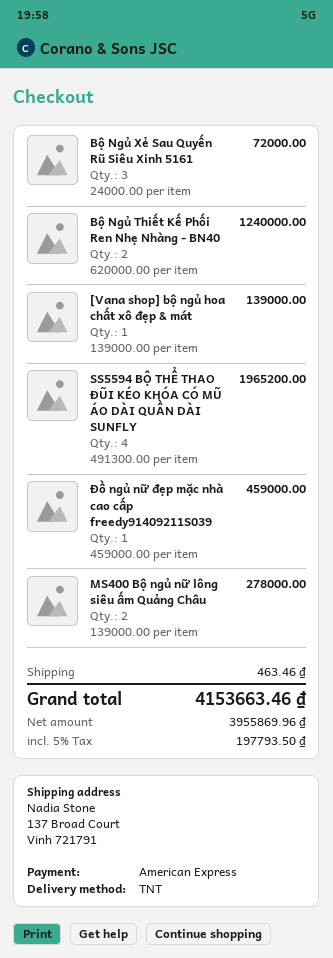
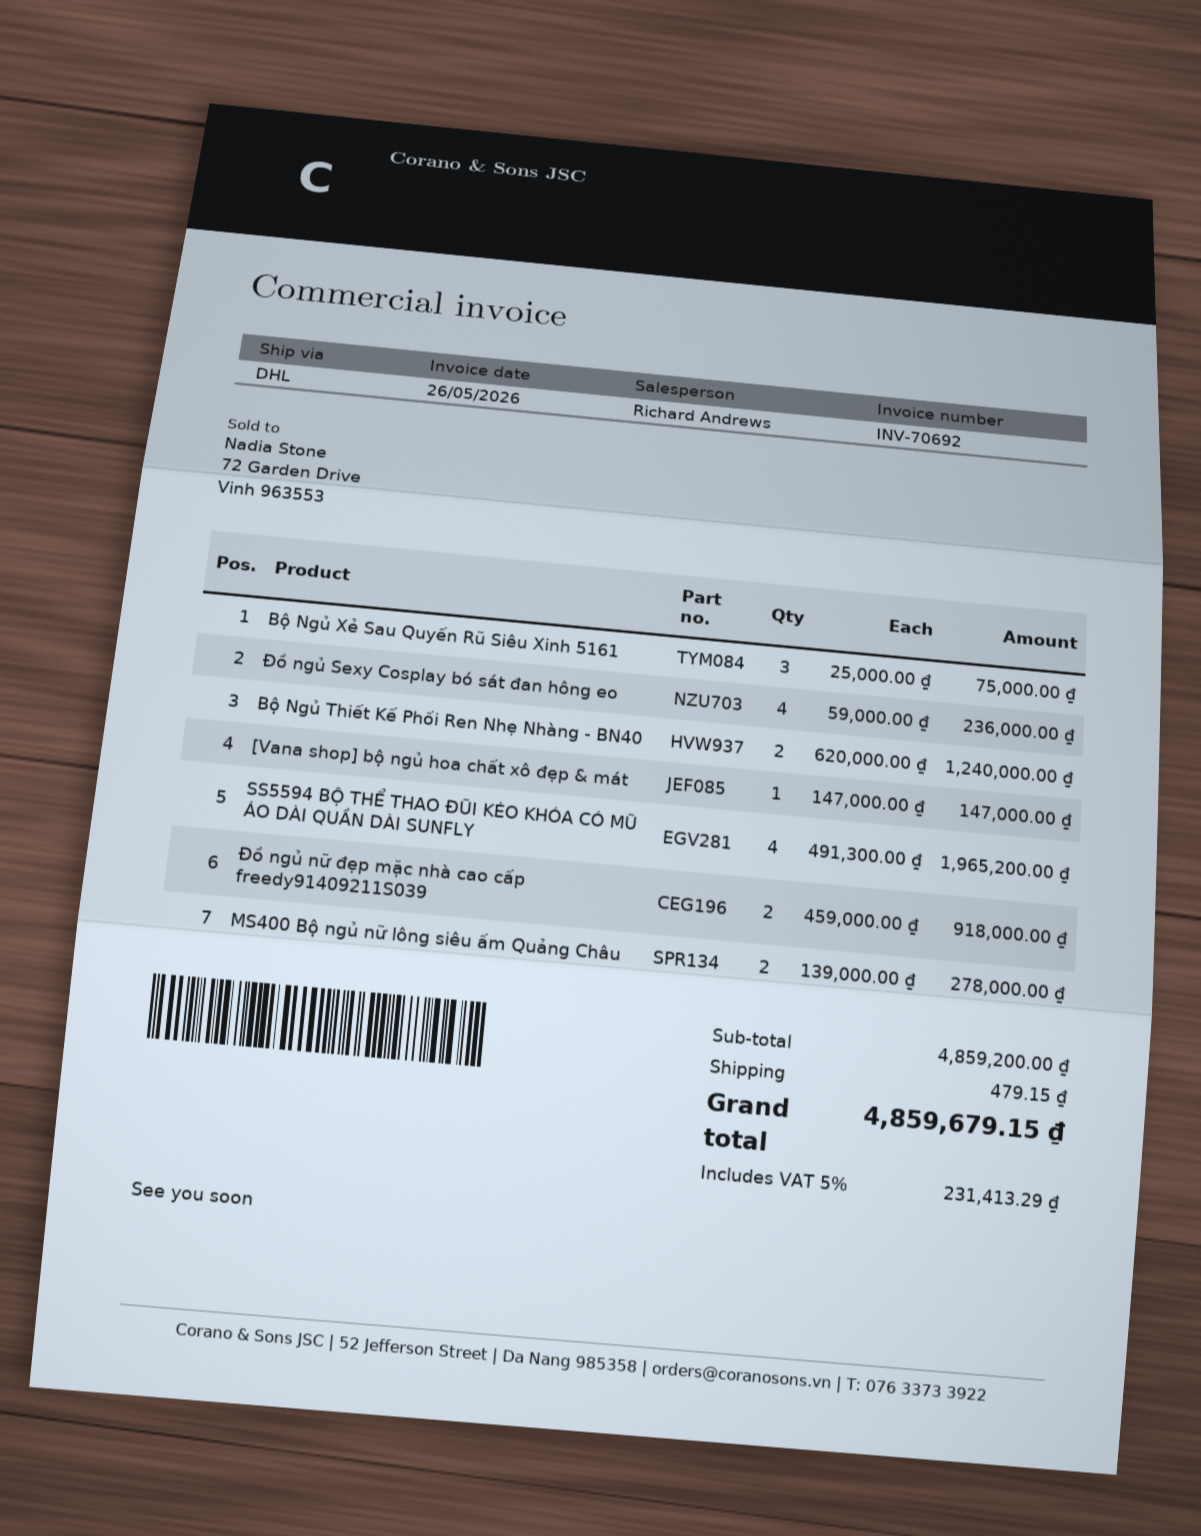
shipping method: TNT -> DHL
Bộ Ngủ Xẻ Sau Quyến Rũ Siêu Xinh 5161: 3 x 24000.00 = 72000.00 -> 3 x 25000.00 = 75000.00
[Vana shop] bộ ngủ hoa chất xô đẹp & mát: 1 x 139000.00 = 139000.00 -> 1 x 147000.00 = 147000.00
Đồ ngủ nữ đẹp mặc nhà cao cấp freedy91409211S039: 1 x 459000.00 = 459000.00 -> 2 x 459000.00 = 918000.00
Đồ ngủ Sexy Cosplay bó sát đan hông eo: none -> 4 x 59000.00 = 236000.00
shipping: 463.46 -> 479.15
tax: 5% = 197793.50 -> 5% = 231413.29
total: 4153663.46 -> 4859679.15

